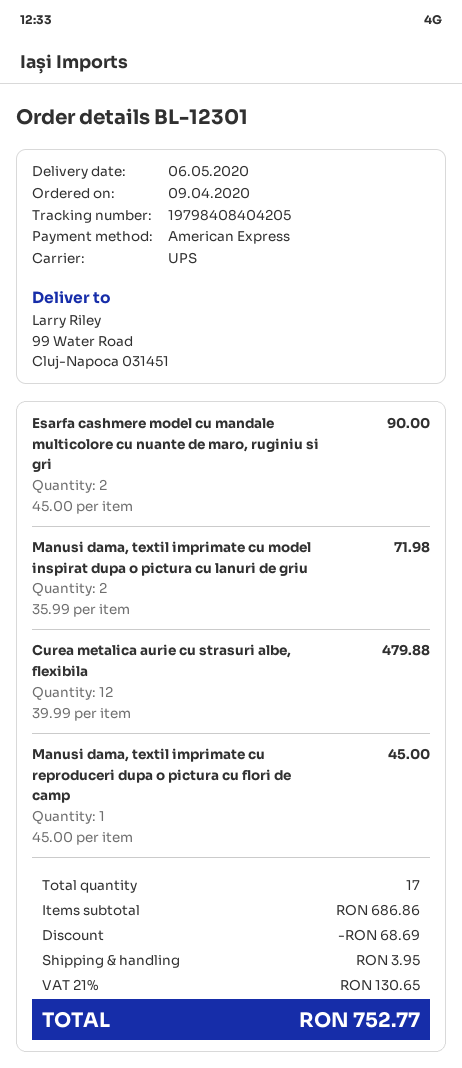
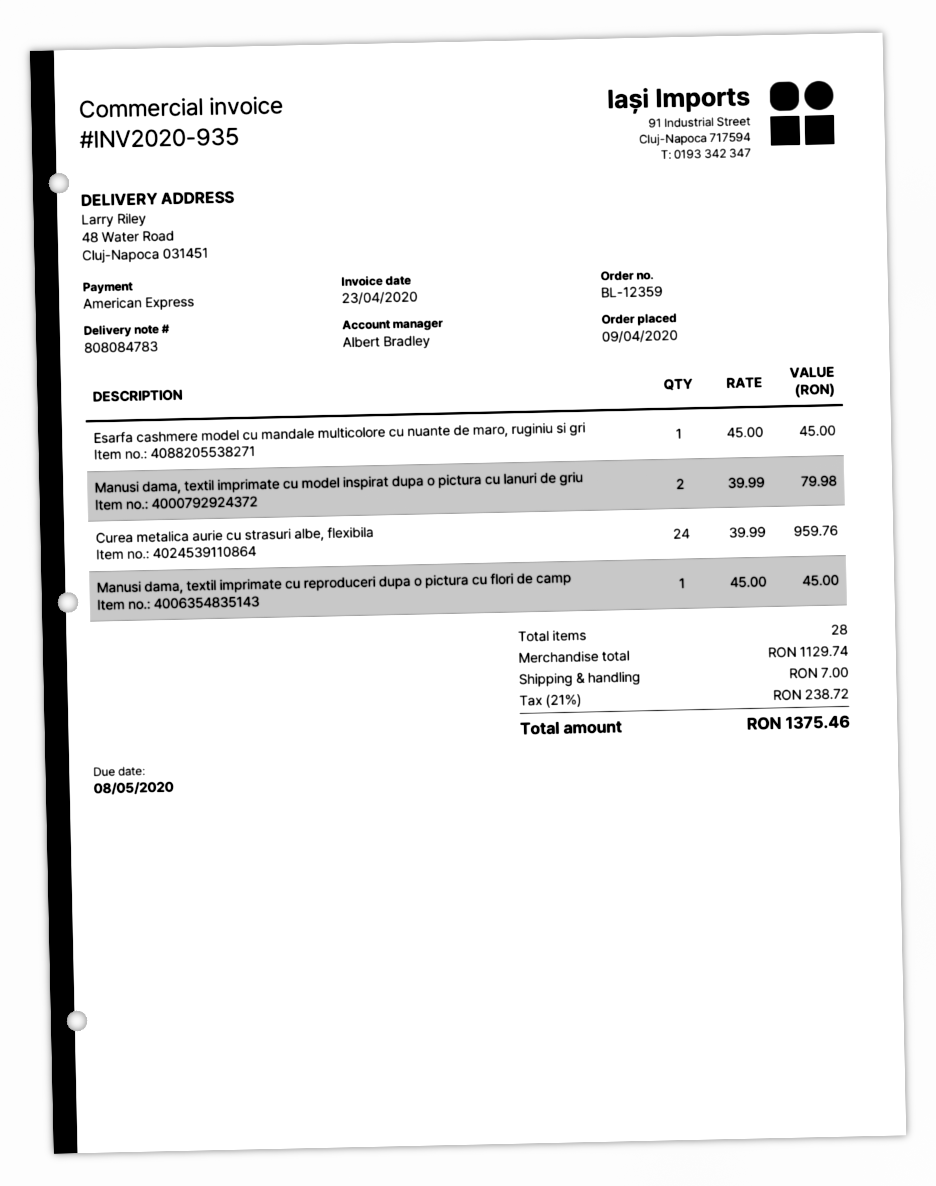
order number: BL-12301 -> BL-12359
ship to: 99 Water Road, Cluj-Napoca 031451 -> 48 Water Road, Cluj-Napoca 031451
Esarfa cashmere model cu mandale multicolore cu nuante de maro, ruginiu si gri: 2 x 45.00 = 90.00 -> 1 x 45.00 = 45.00
Manusi dama, textil imprimate cu model inspirat dupa o pictura cu lanuri de griu: 2 x 35.99 = 71.98 -> 2 x 39.99 = 79.98
Curea metalica aurie cu strasuri albe, flexibila: 12 x 39.99 = 479.88 -> 24 x 39.99 = 959.76
total quantity: 17 -> 28
subtotal: 686.86 -> 1129.74
discount: 68.69 -> none
shipping: 3.95 -> 7.00
tax: 21% = 130.65 -> 21% = 238.72
total: 752.77 -> 1375.46

